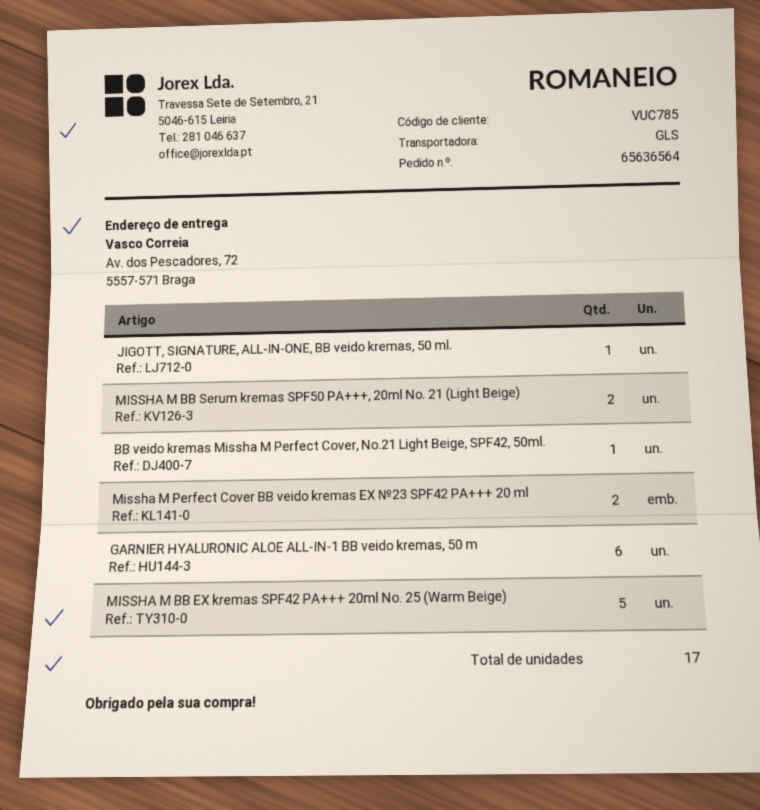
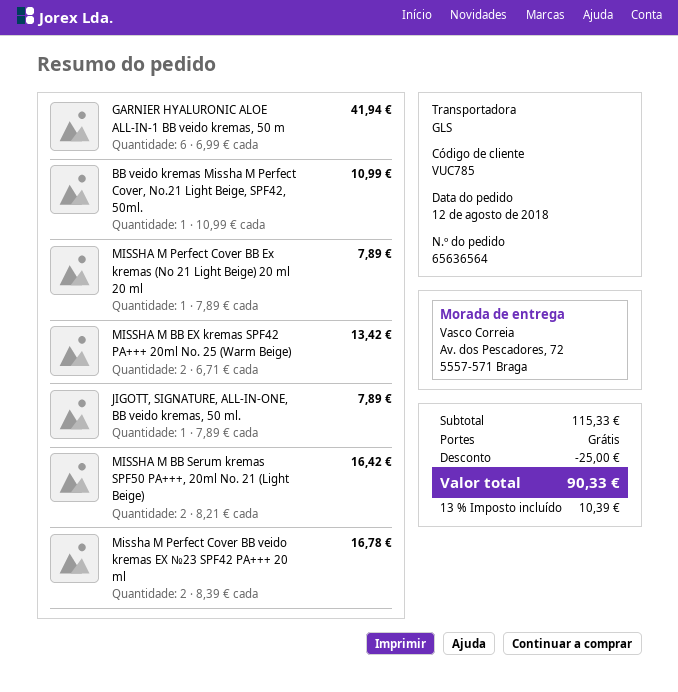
MISSHA M BB EX kremas SPF42 PA+++ 20ml No. 25 (Warm Beige): 5 -> 2
MISSHA M Perfect Cover BB Ex kremas (No 21 Light Beige) 20 ml 20 ml: none -> 1

